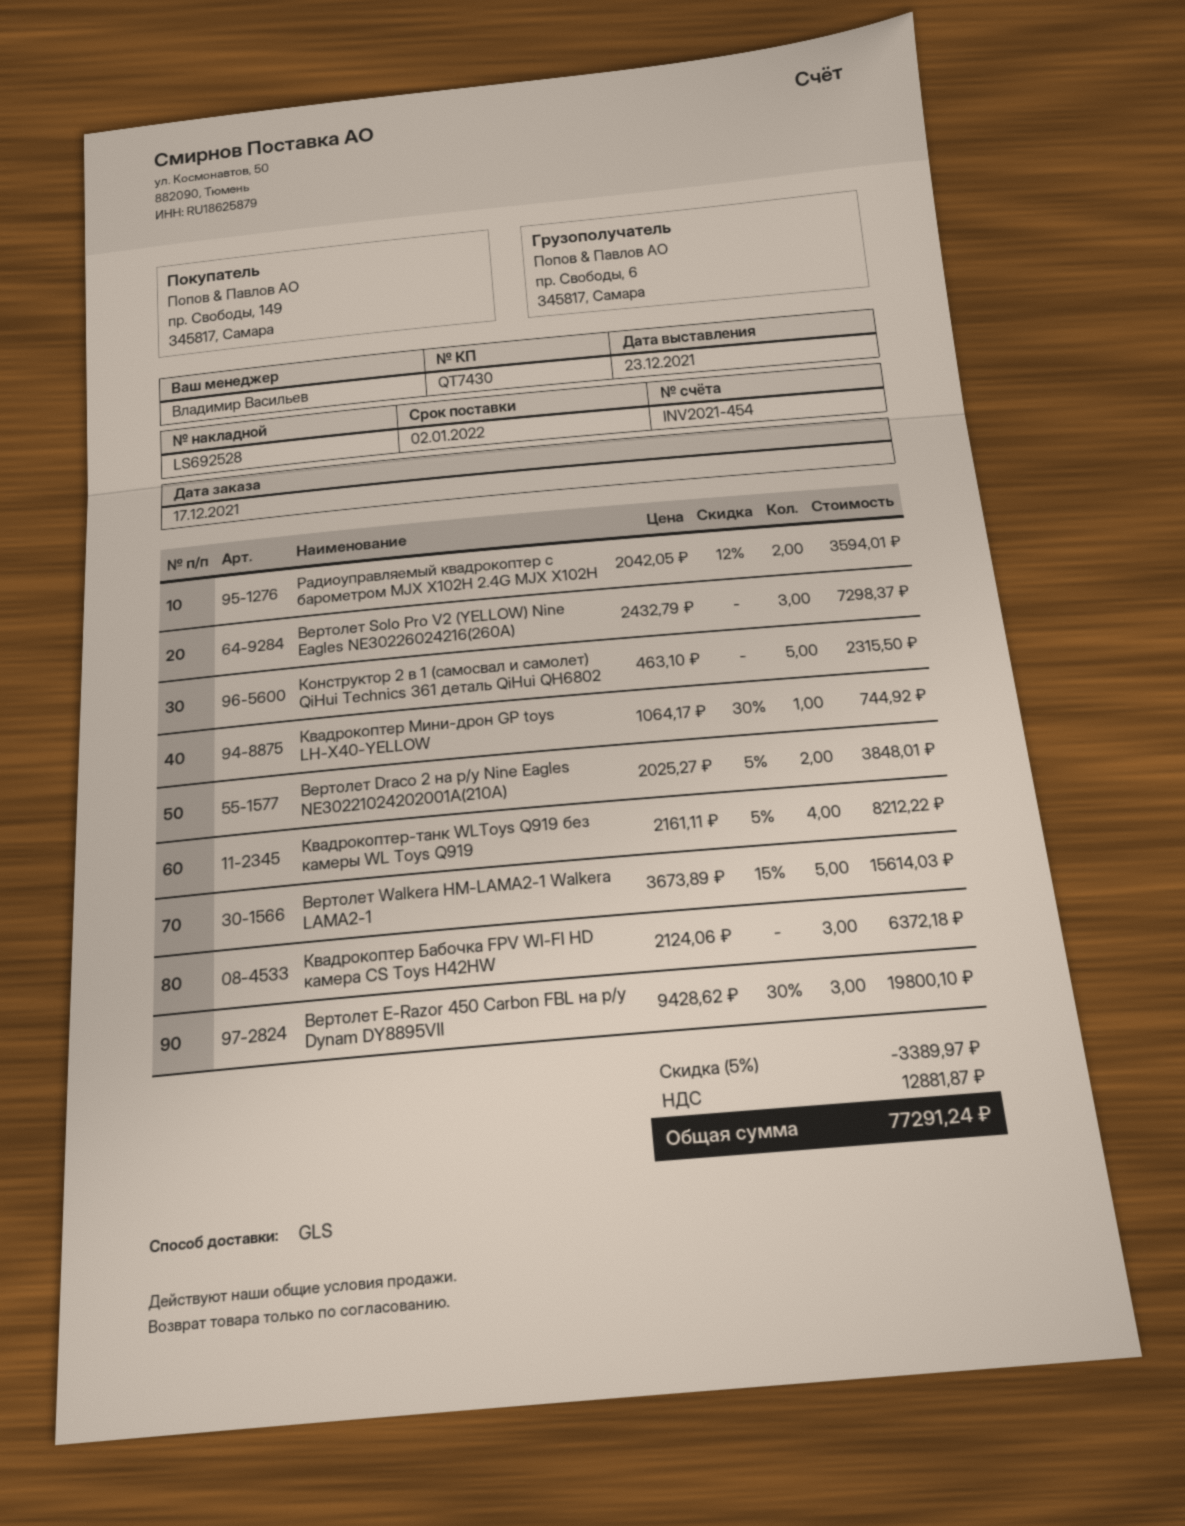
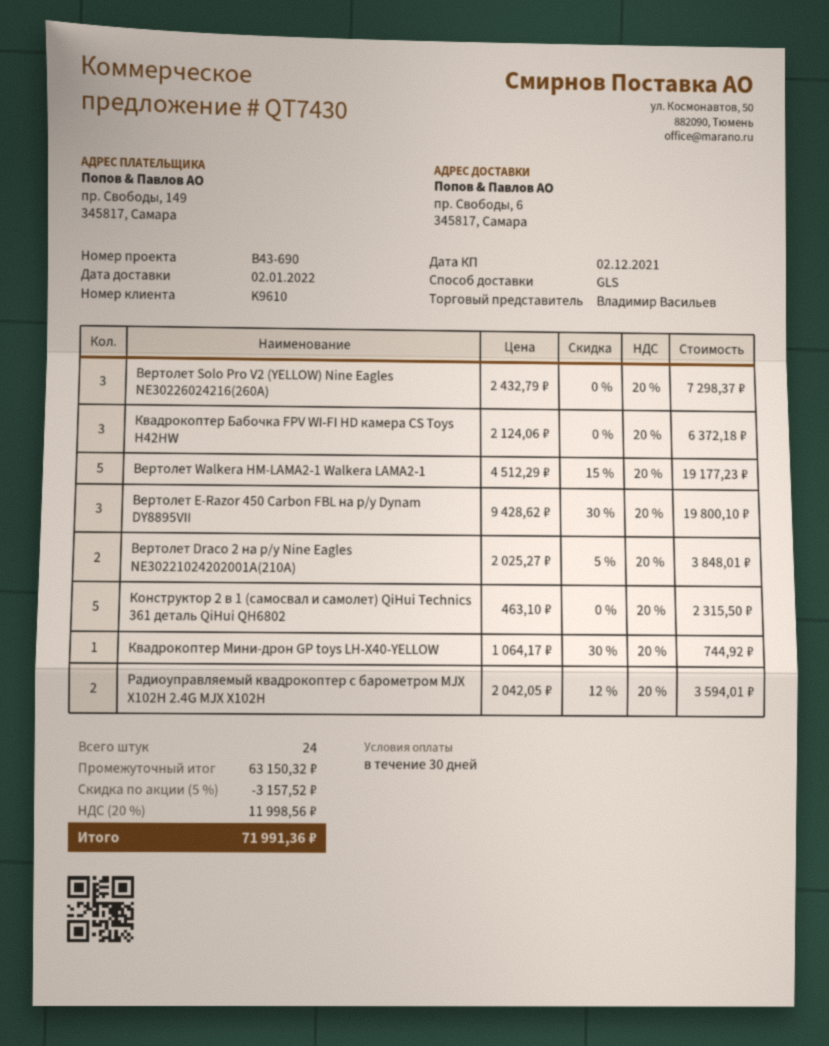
Квадрокоптер-танк WLToys Q919 без камеры WL Toys Q919: 4 x 2161.11 - 5% = 8212.22 -> none
Вертолет Walkera HM-LAMA2-1 Walkera LAMA2-1: 5 x 3673.89 - 15% = 15614.03 -> 5 x 4512.29 - 15% = 19177.23
discount: 5% = 3389.97 -> 5% = 3157.52
tax: 12881.87 -> 11998.56
total: 77291.24 -> 71991.36

